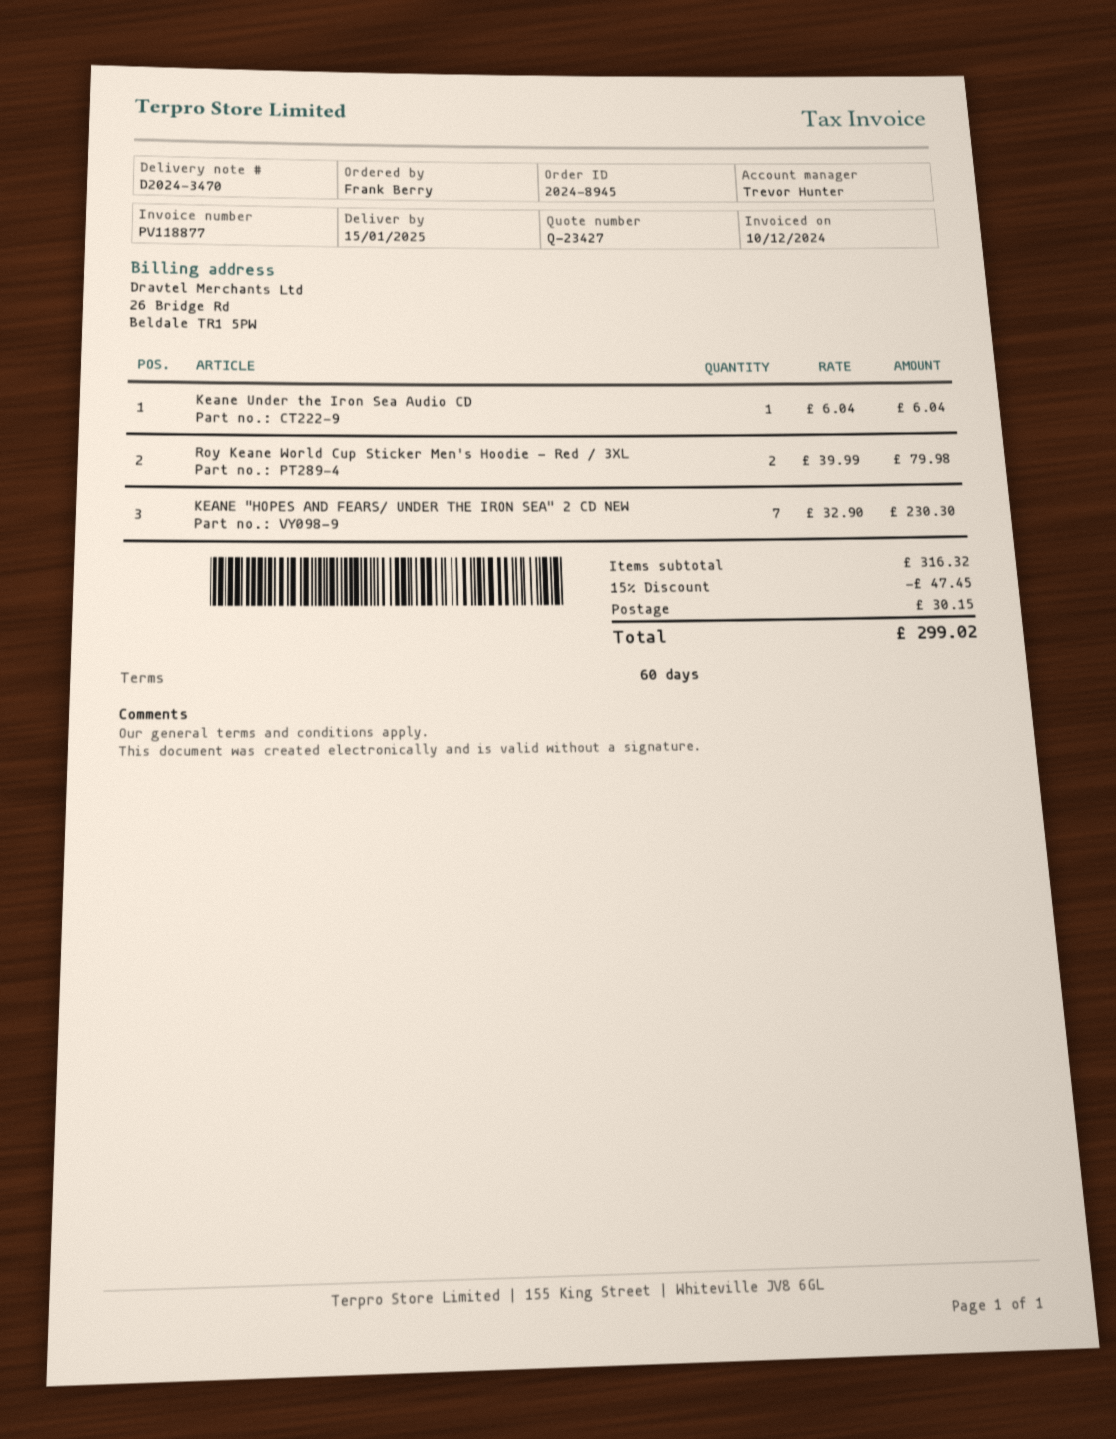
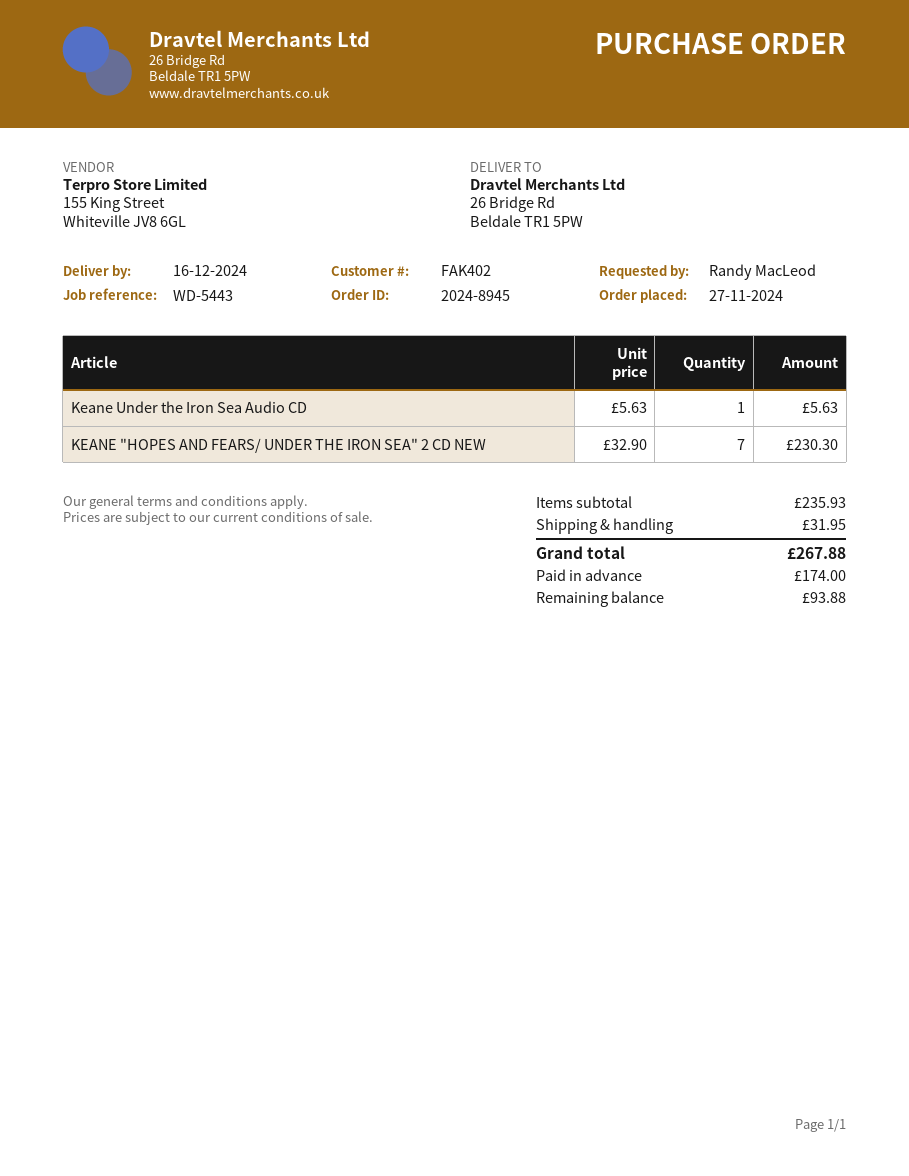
delivery date: 2025-01-15 -> 2024-12-16
ordered by: Frank Berry -> Randy MacLeod
Keane Under the Iron Sea Audio CD: 1 x 6.04 = 6.04 -> 1 x 5.63 = 5.63
Roy Keane World Cup Sticker Men's Hoodie - Red / 3XL: 2 x 39.99 = 79.98 -> none
subtotal: 316.32 -> 235.93
discount: 15% = 47.45 -> none
shipping: 30.15 -> 31.95
total: 299.02 -> 267.88

